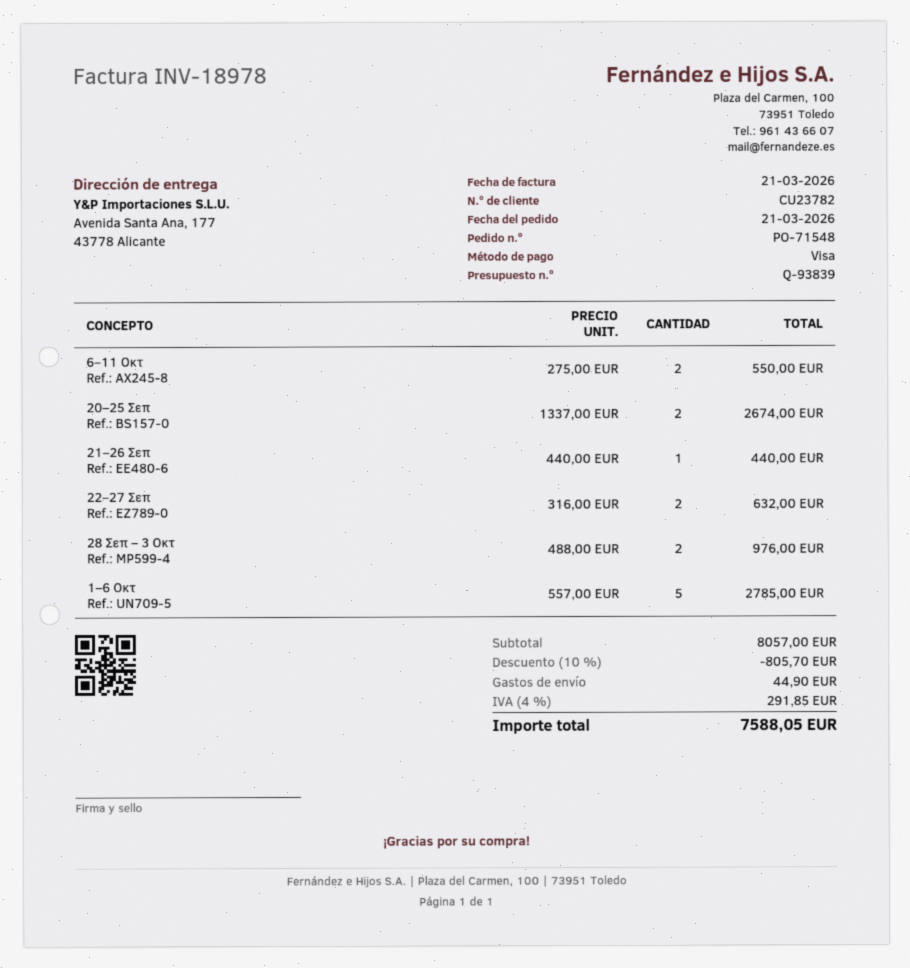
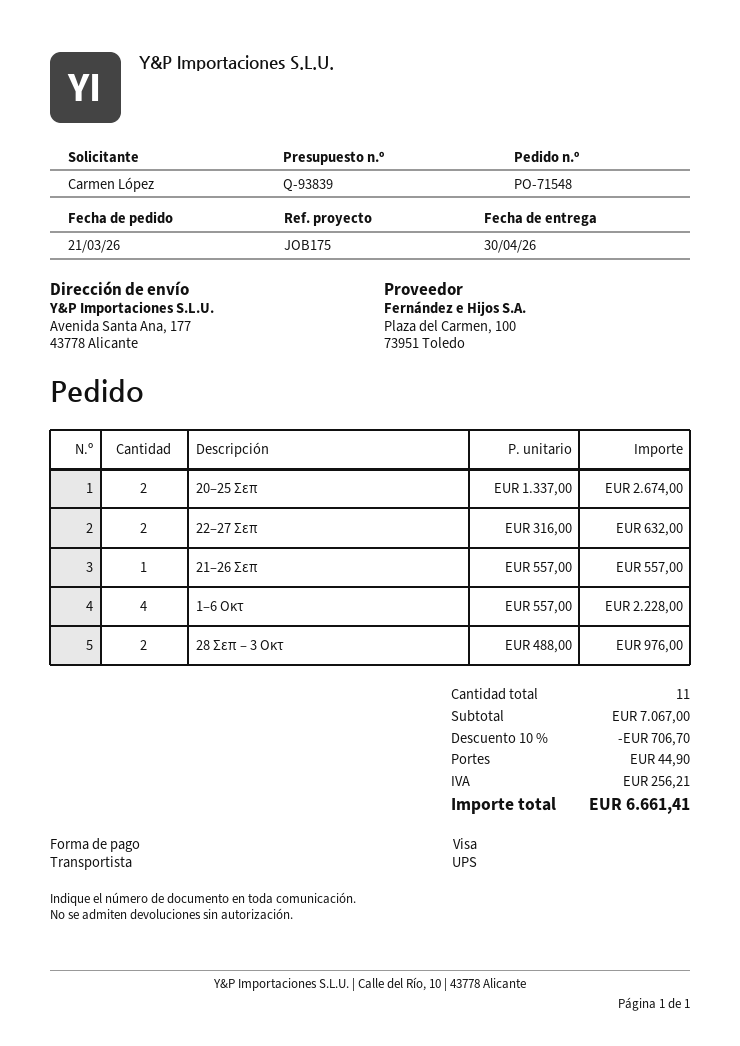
6–11 Οκτ: 2 x 275.00 = 550.00 -> none
21–26 Σεπ: 1 x 440.00 = 440.00 -> 1 x 557.00 = 557.00
1–6 Οκτ: 5 x 557.00 = 2785.00 -> 4 x 557.00 = 2228.00
subtotal: 8057.00 -> 7067.00
discount: 10% = 805.70 -> 10% = 706.70
tax: 291.85 -> 256.21
total: 7588.05 -> 6661.41

